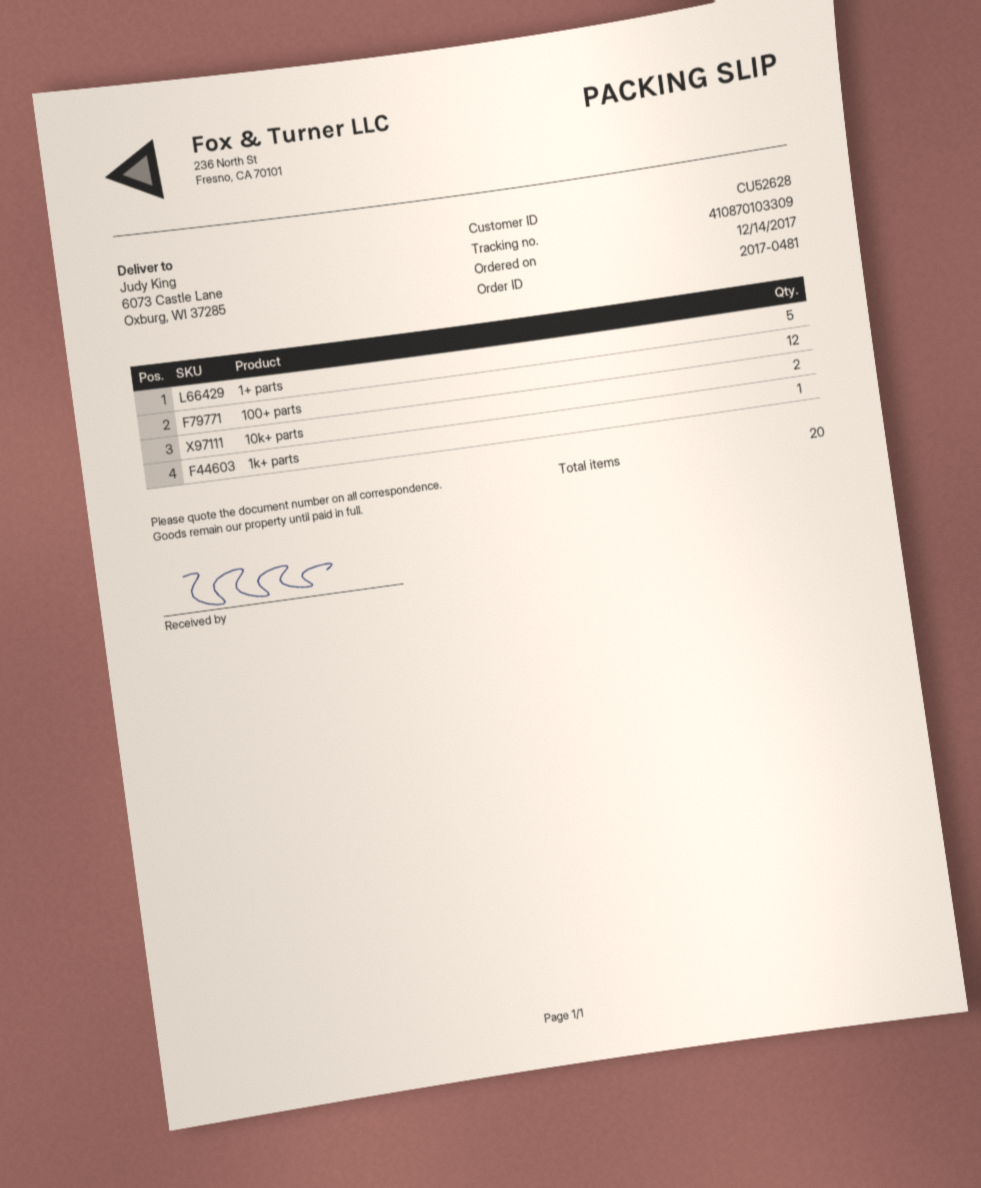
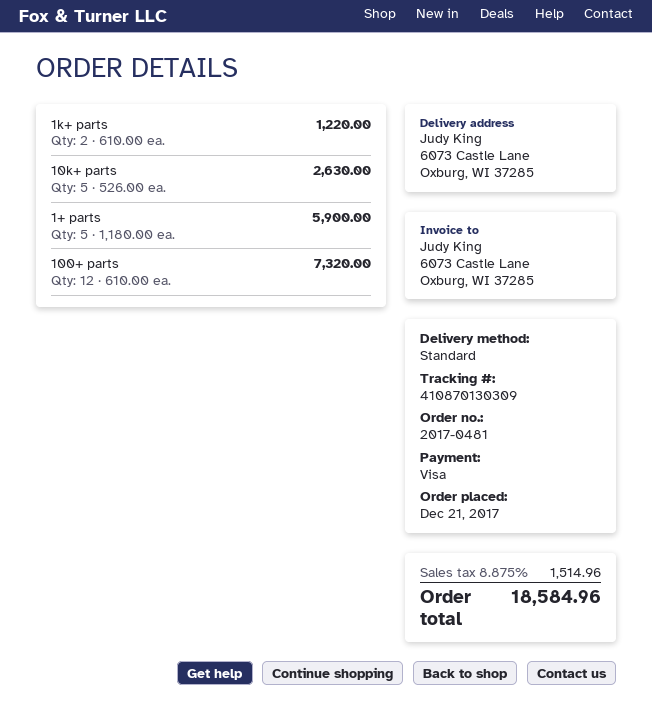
order date: 2017-12-14 -> 2017-12-21
tracking number: 410870103309 -> 410870130309
10k+ parts: 2 -> 5
1k+ parts: 1 -> 2

